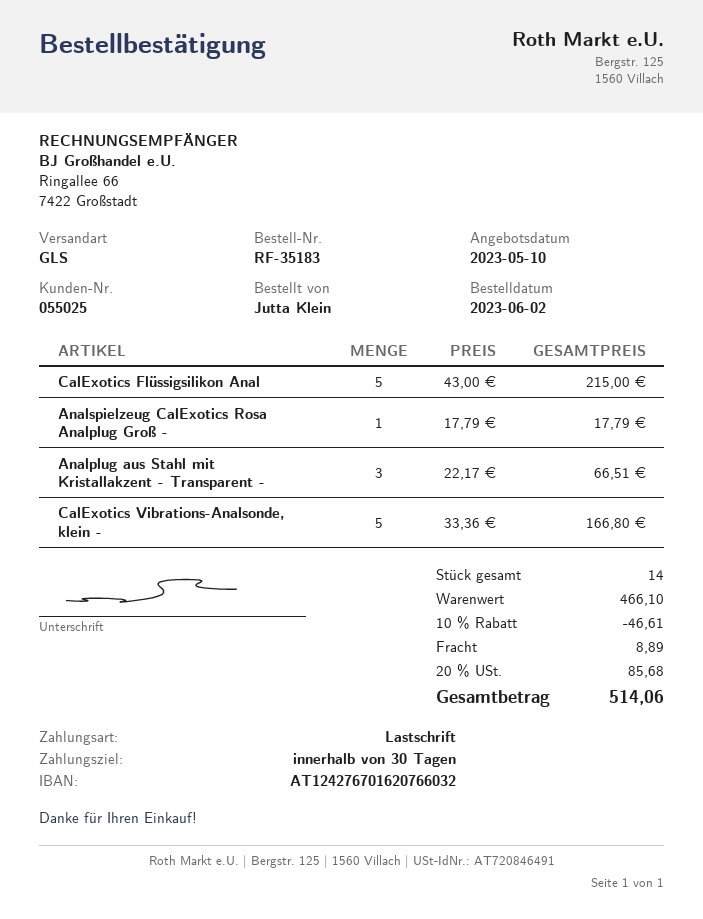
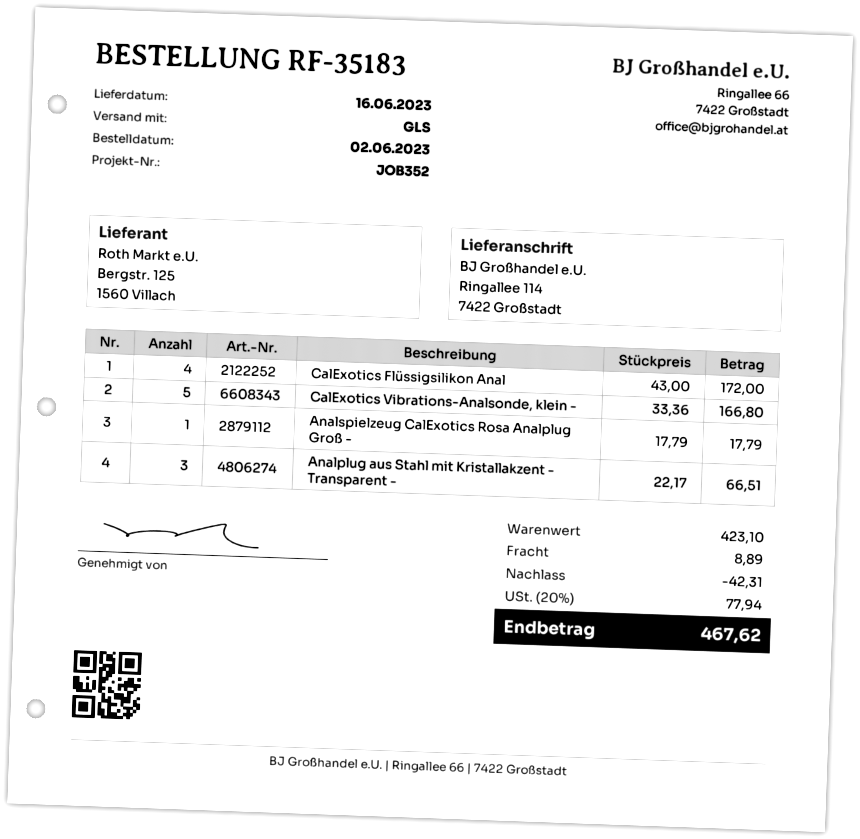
CalExotics Flüssigsilikon Anal: 5 x 43.00 = 215.00 -> 4 x 43.00 = 172.00
subtotal: 466.10 -> 423.10
discount: 46.61 -> 42.31
tax: 20% = 85.68 -> 20% = 77.94
total: 514.06 -> 467.62

